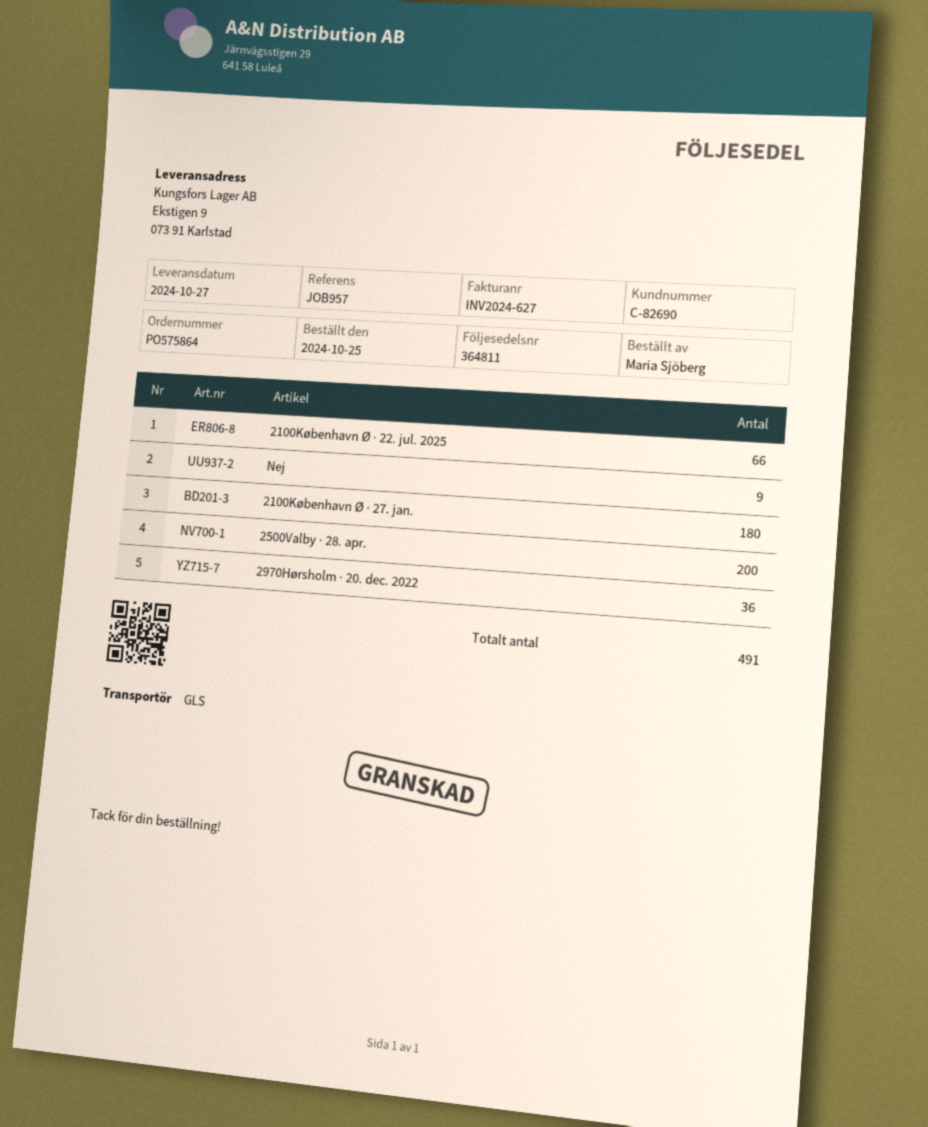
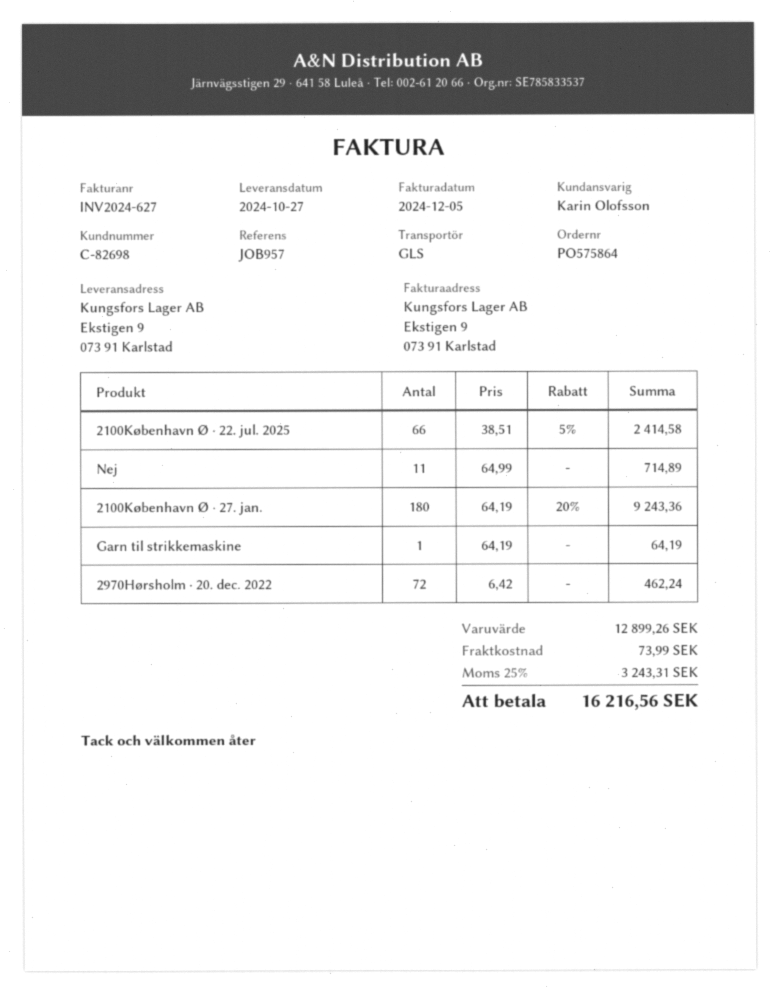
customer number: C-82690 -> C-82698
Nej: 9 -> 11
2500Valby · 28. apr.: 200 -> none
2970Hørsholm · 20. dec. 2022: 36 -> 72
Garn til strikkemaskine: none -> 1

